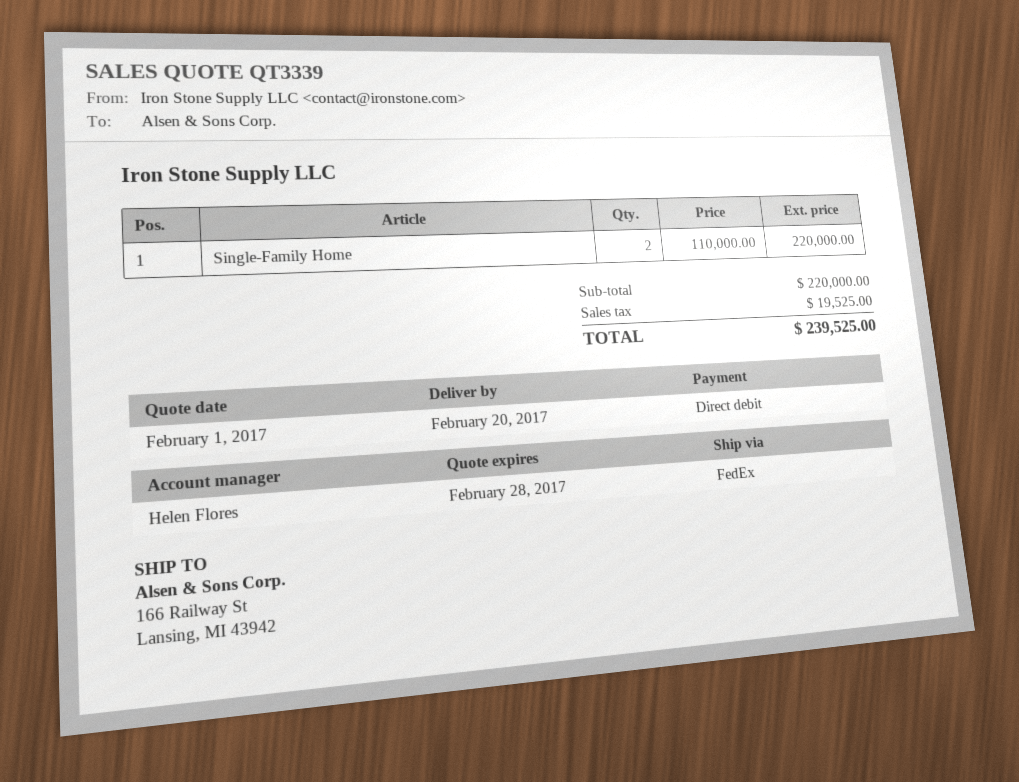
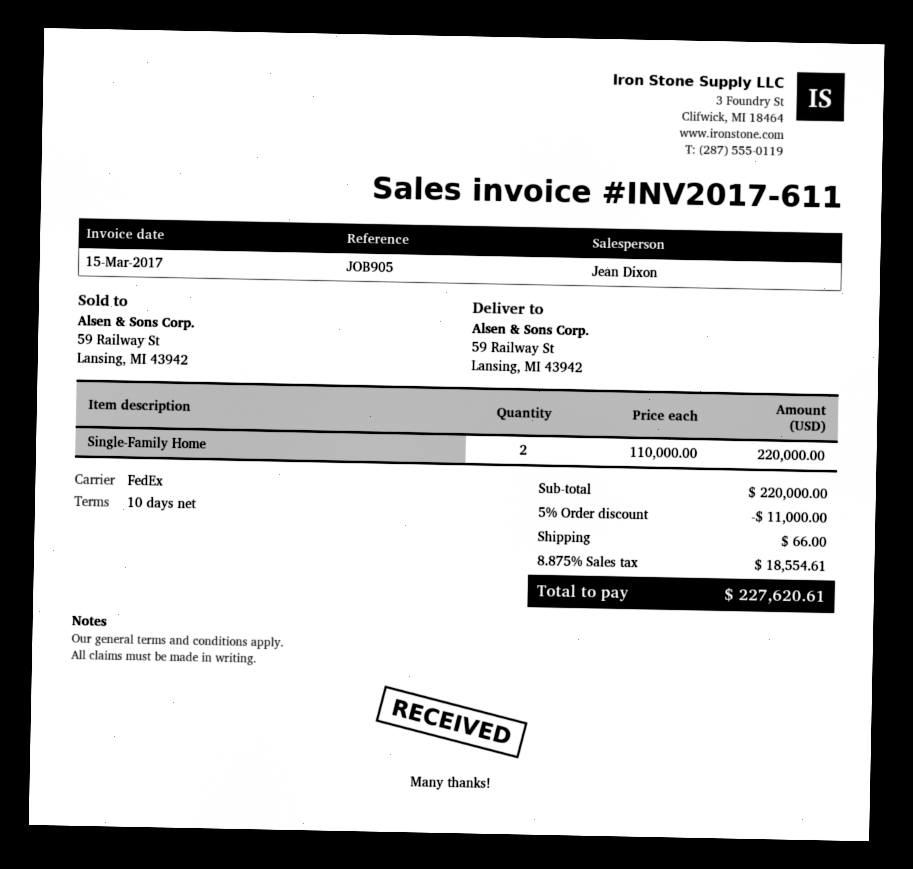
sales rep: Helen Flores -> Jean Dixon
ship to: 166 Railway St, Lansing, MI 43942 -> 59 Railway St, Lansing, MI 43942
discount: none -> 5% = 11000.00
shipping: none -> 66.00
tax: 19525.00 -> 18554.61
total: 239525.00 -> 227620.61

